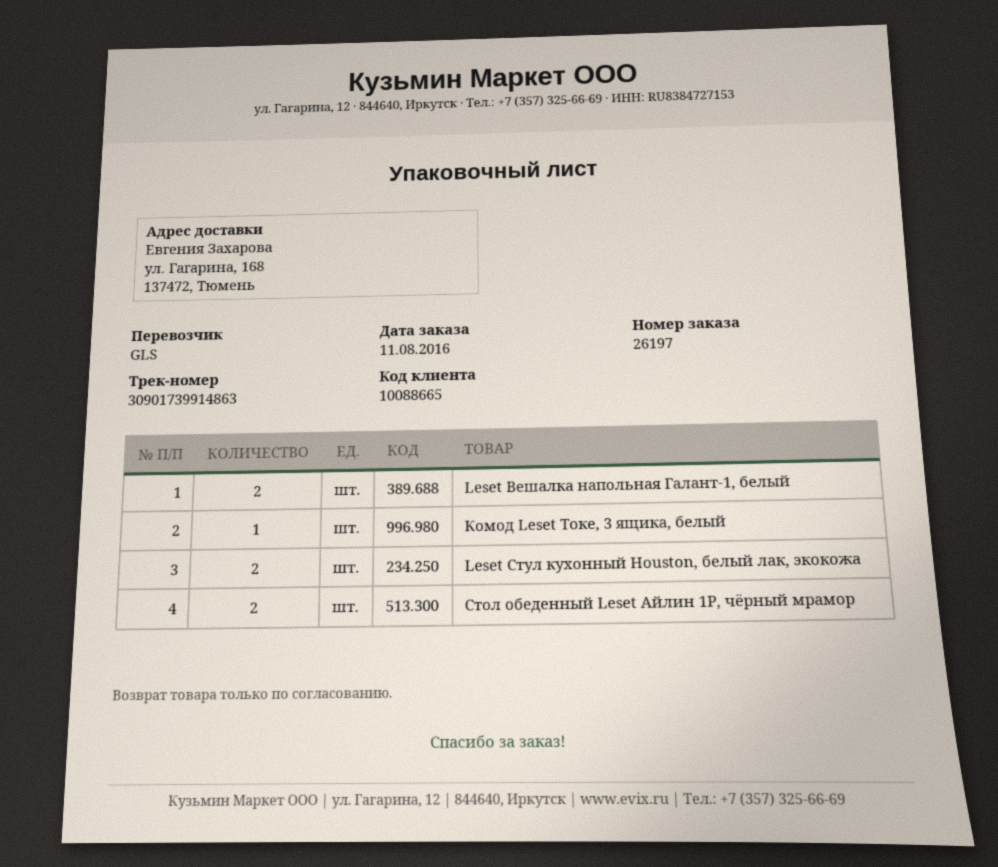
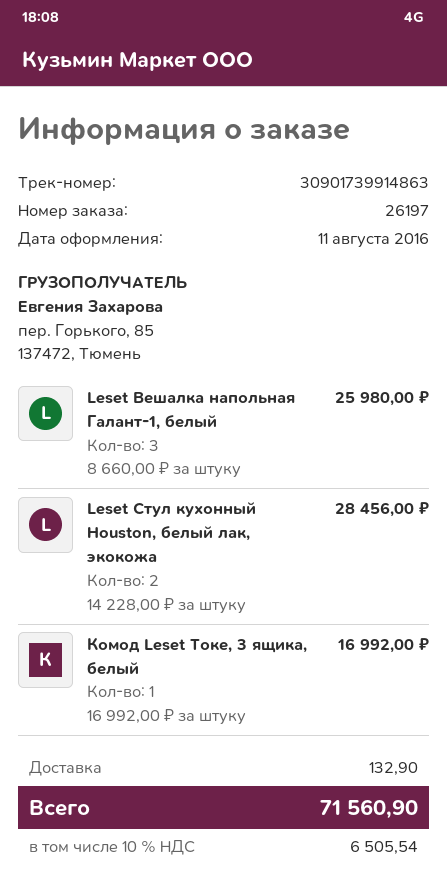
ship to: ул. Гагарина, 168, 137472, Тюмень -> пер. Горького, 85, 137472, Тюмень
Leset Вешалка напольная Галант-1, белый: 2 -> 3
Стол обеденный Leset Айлин 1Р, чёрный мрамор: 2 -> none

